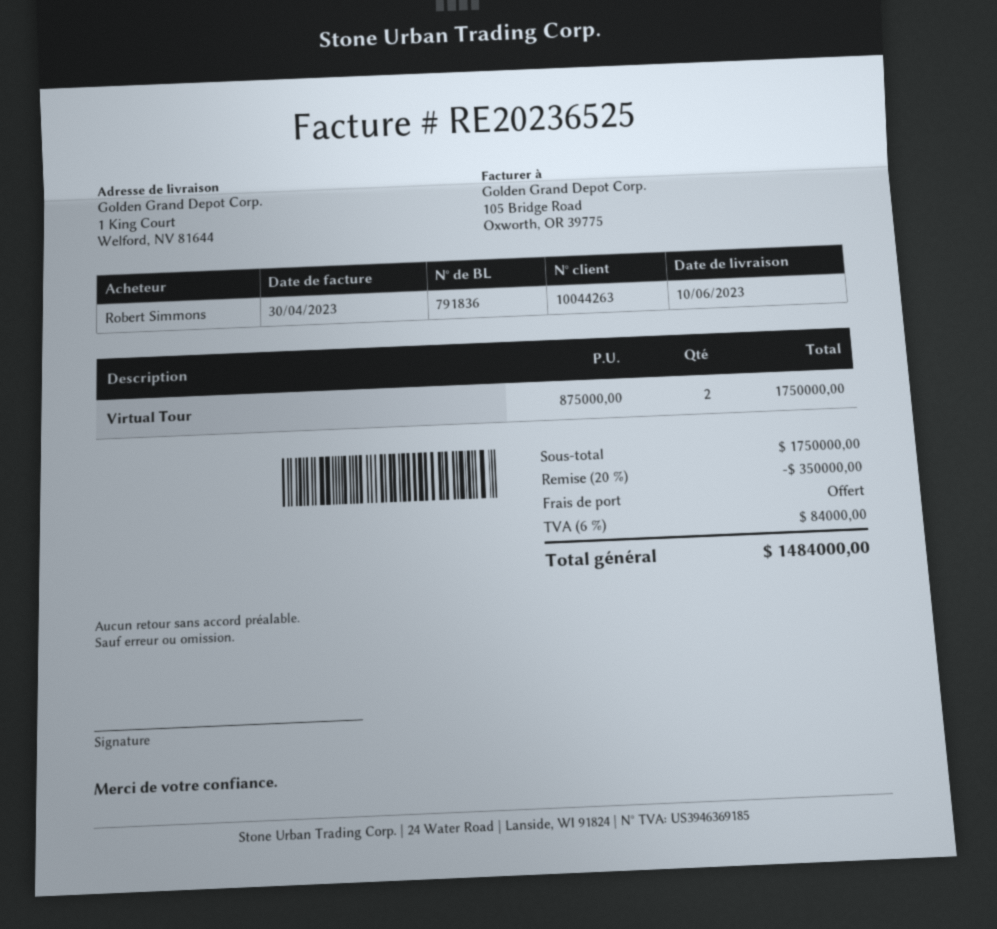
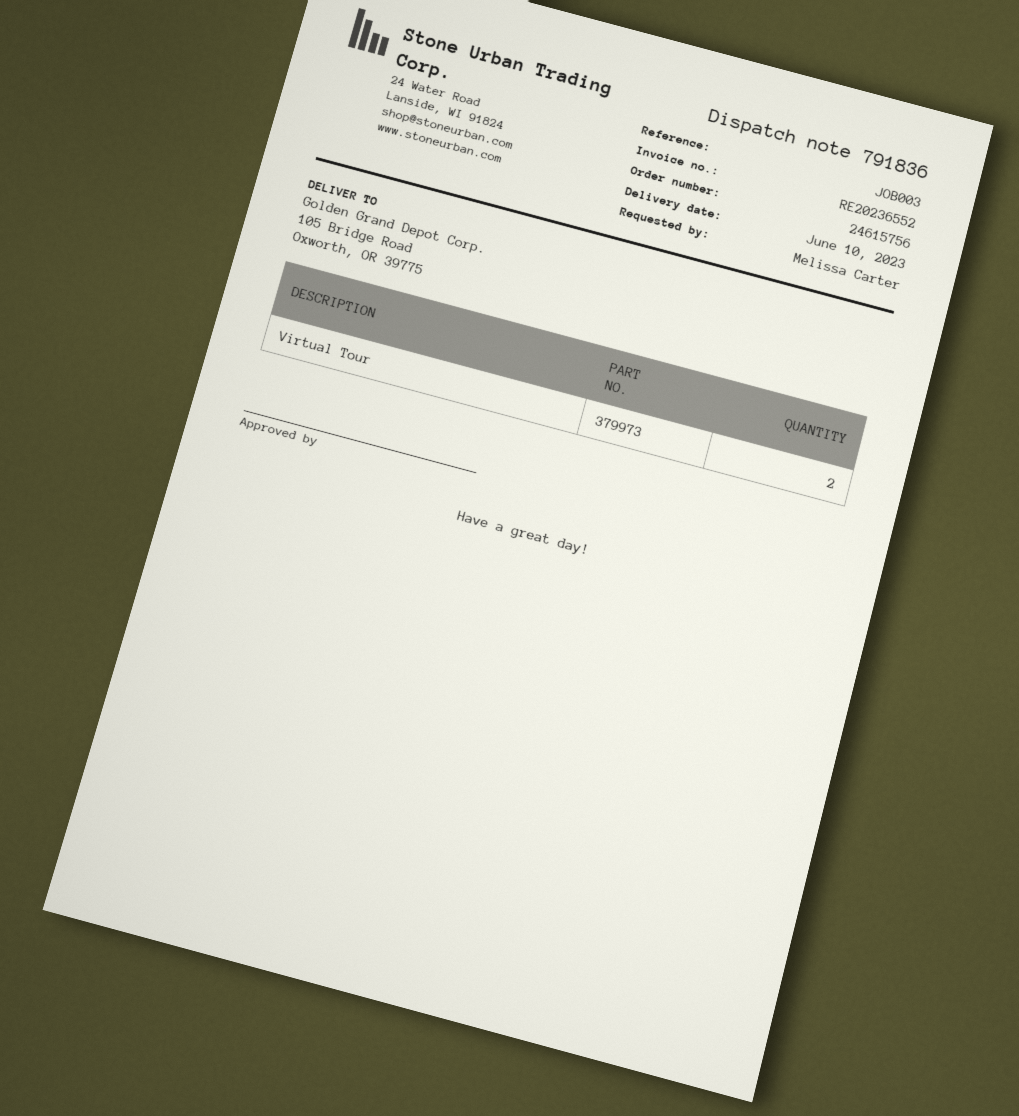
invoice number: RE20236525 -> RE20236552
ordered by: Robert Simmons -> Melissa Carter
ship to: 1 King Court, Welford, NV 81644 -> 105 Bridge Road, Oxworth, OR 39775

